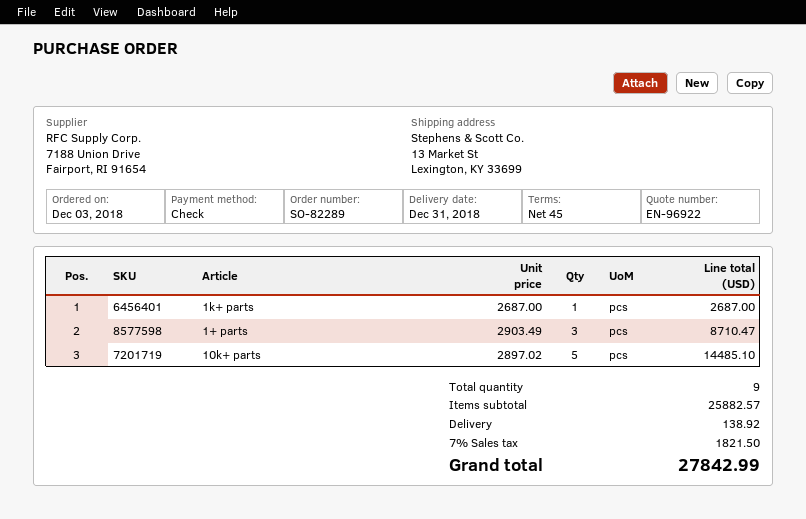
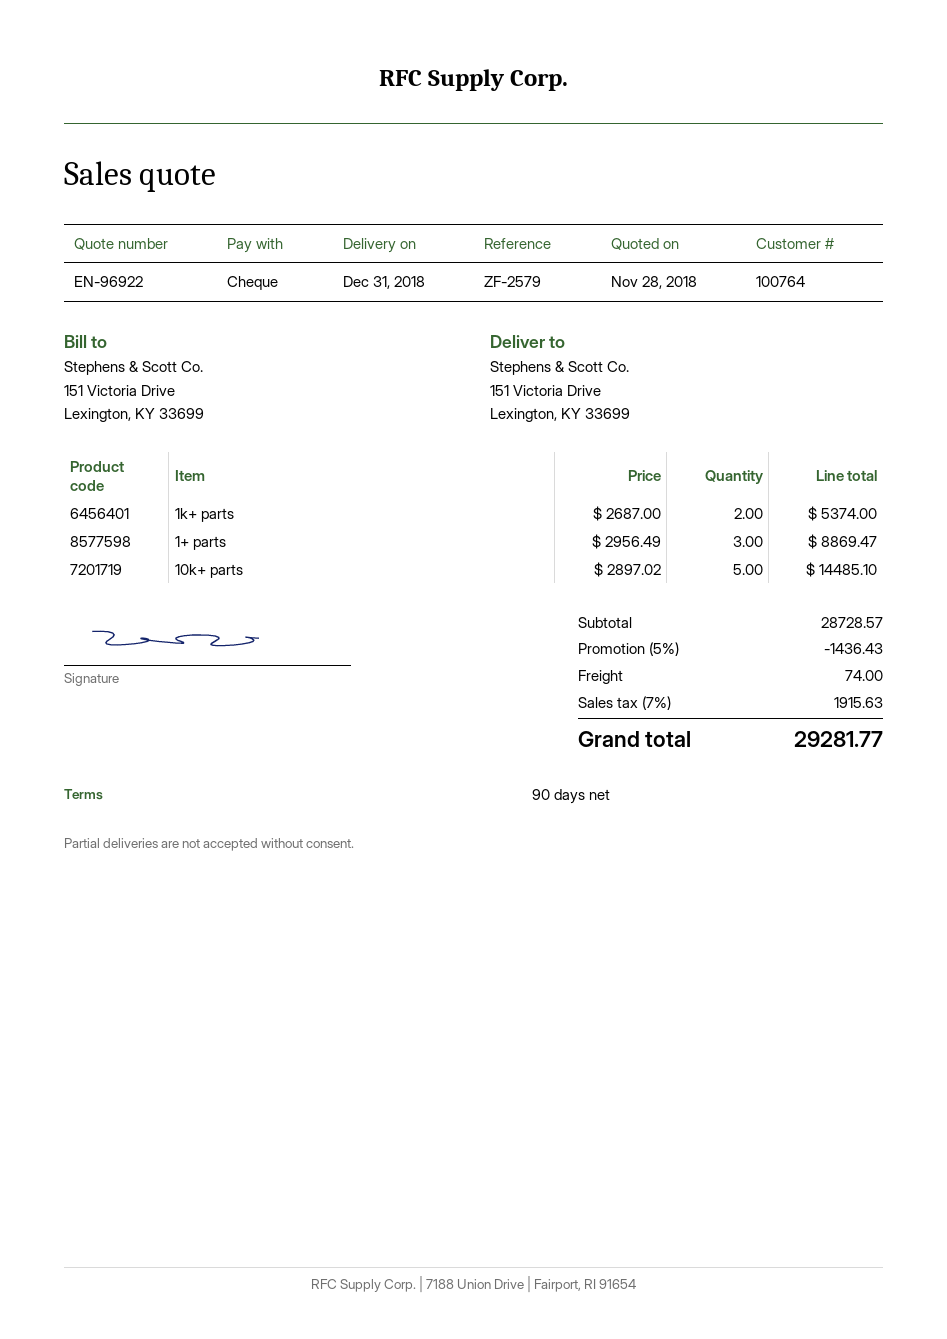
payment terms: 45 days -> 90 days
ship to: 13 Market St, Lexington, KY 33699 -> 151 Victoria Drive, Lexington, KY 33699
1k+ parts: 1 x 2687.00 = 2687.00 -> 2 x 2687.00 = 5374.00
1+ parts: 3 x 2903.49 = 8710.47 -> 3 x 2956.49 = 8869.47
subtotal: 25882.57 -> 28728.57
discount: none -> 5% = 1436.43
shipping: 138.92 -> 74.00
tax: 7% = 1821.50 -> 7% = 1915.63
total: 27842.99 -> 29281.77

